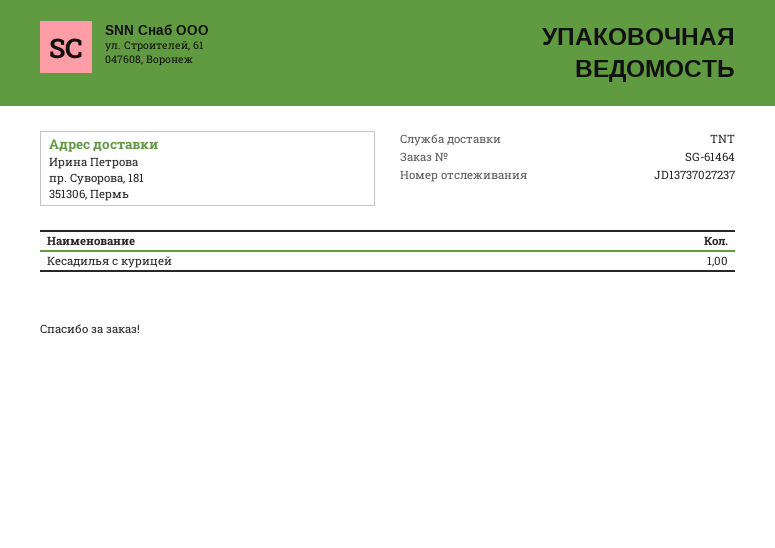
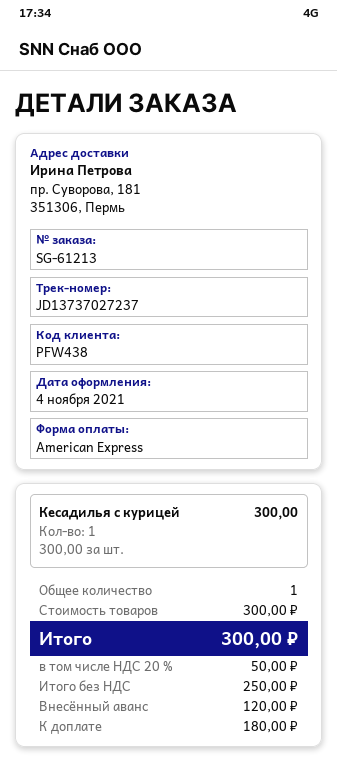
order number: SG-61464 -> SG-61213

